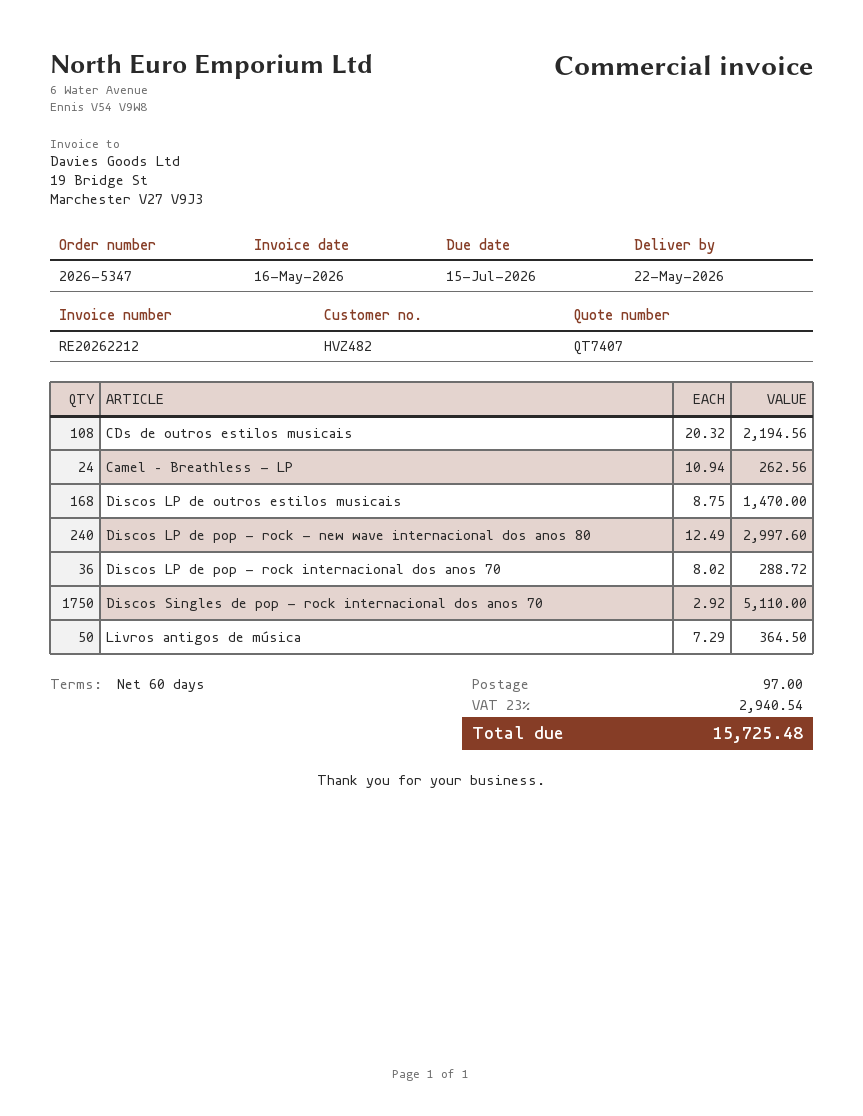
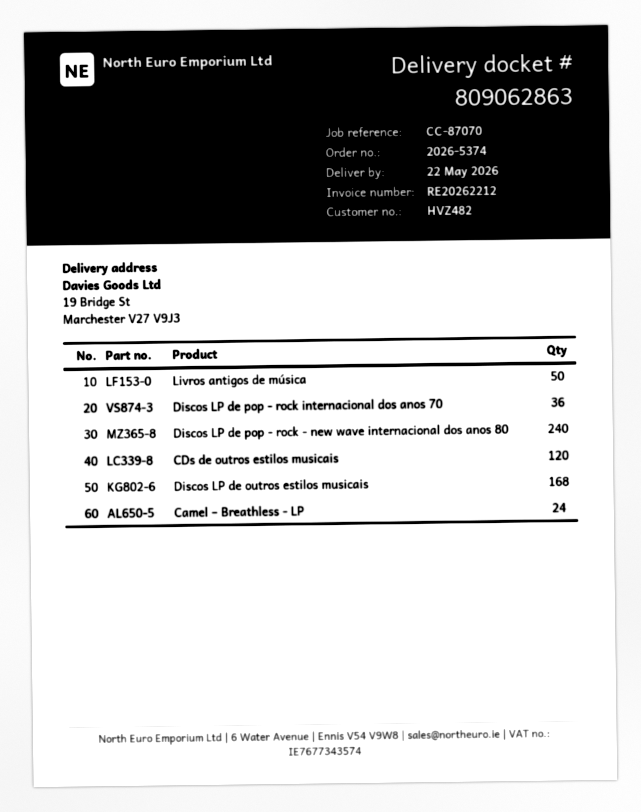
order number: 2026-5347 -> 2026-5374
CDs de outros estilos musicais: 108 -> 120
Discos Singles de pop - rock internacional dos anos 70: 1750 -> none

